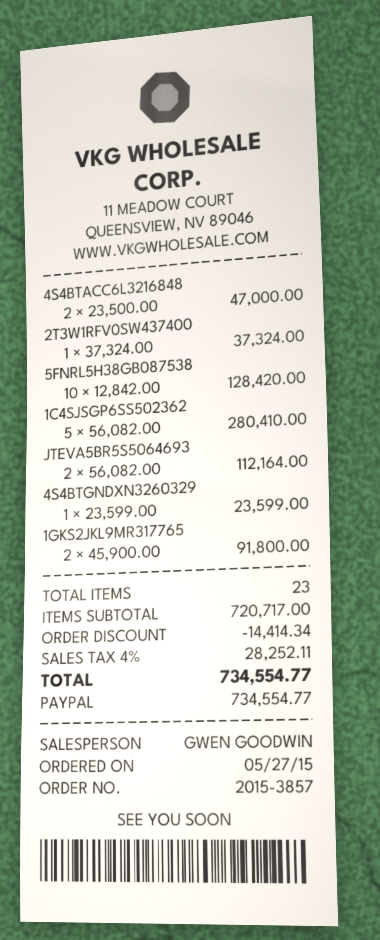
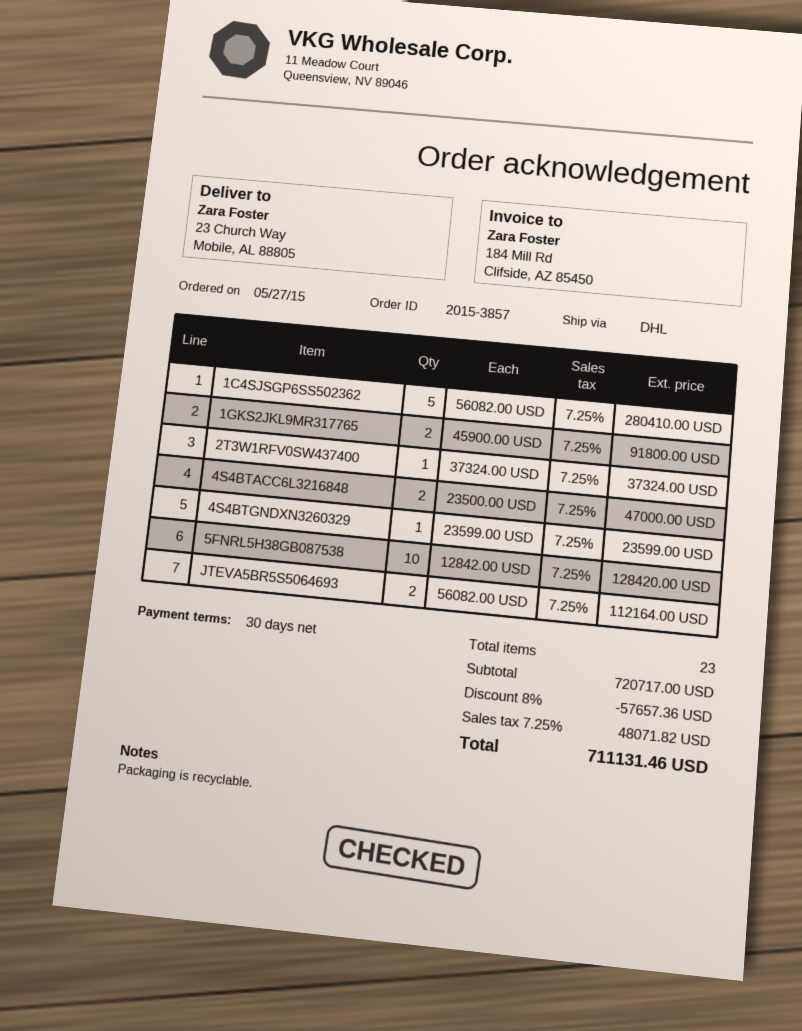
discount: 14414.34 -> 57657.36
tax: 4% = 28252.11 -> 7.25% = 48071.82
total: 734554.77 -> 711131.46

